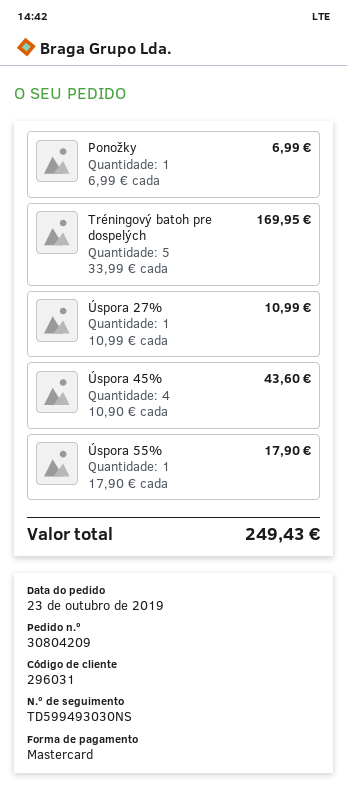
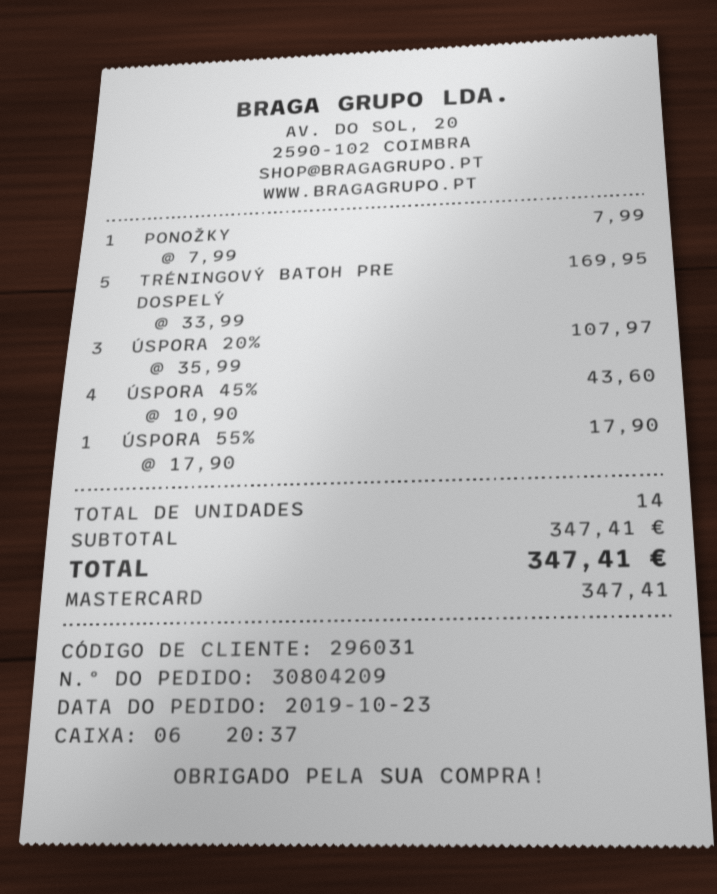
Ponožky: 1 x 6.99 = 6.99 -> 1 x 7.99 = 7.99
Úspora 27%: 1 x 10.99 = 10.99 -> none
ÚSPORA 20%: none -> 3 x 35.99 = 107.97
total: 249.43 -> 347.41

